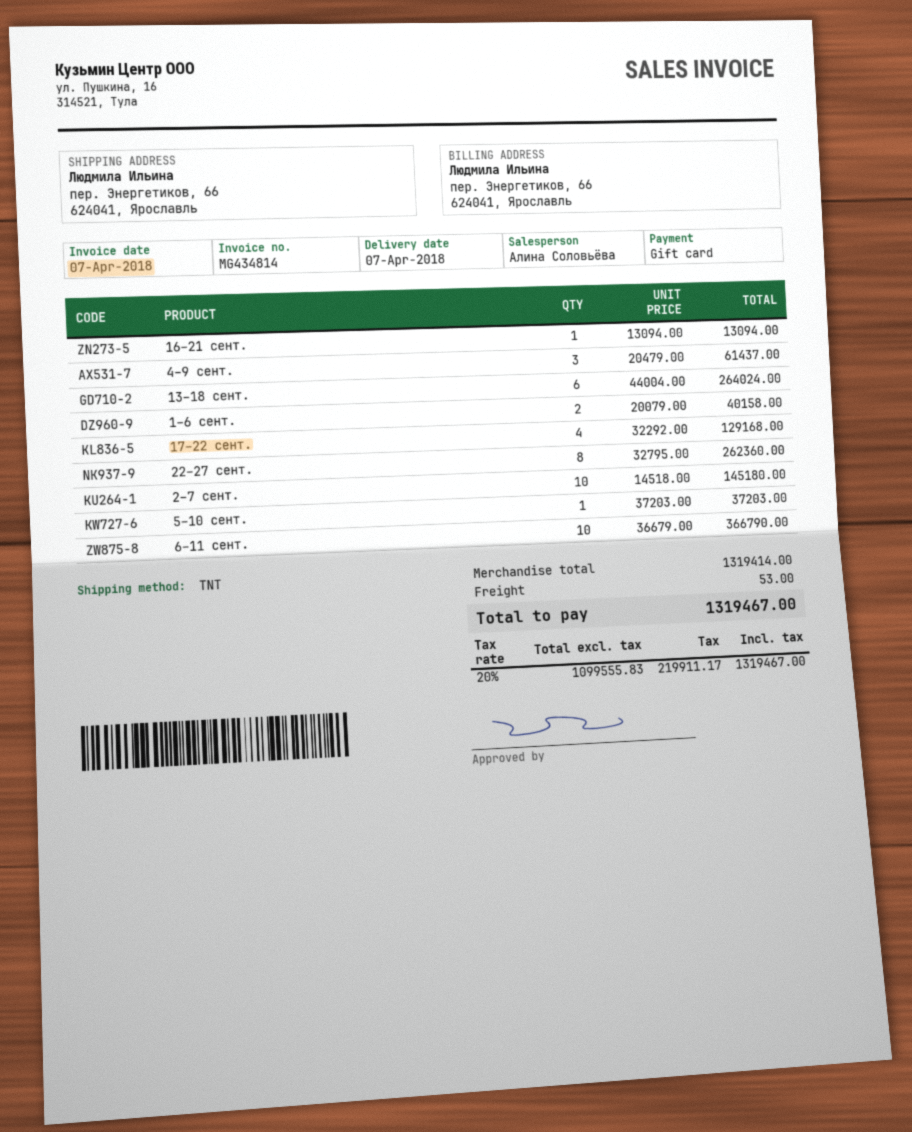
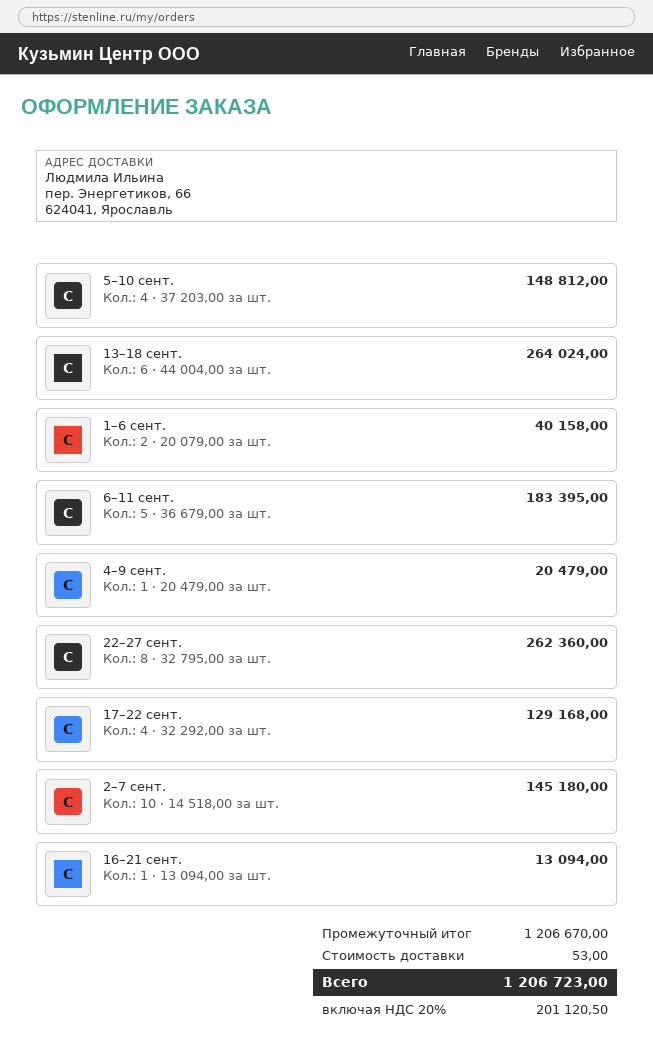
4–9 сент.: 3 x 20479.00 = 61437.00 -> 1 x 20479.00 = 20479.00
5–10 сент.: 1 x 37203.00 = 37203.00 -> 4 x 37203.00 = 148812.00
6–11 сент.: 10 x 36679.00 = 366790.00 -> 5 x 36679.00 = 183395.00
subtotal: 1319414.00 -> 1206670.00
tax: 20% = 219911.17 -> 20% = 201120.50
total: 1319467.00 -> 1206723.00

